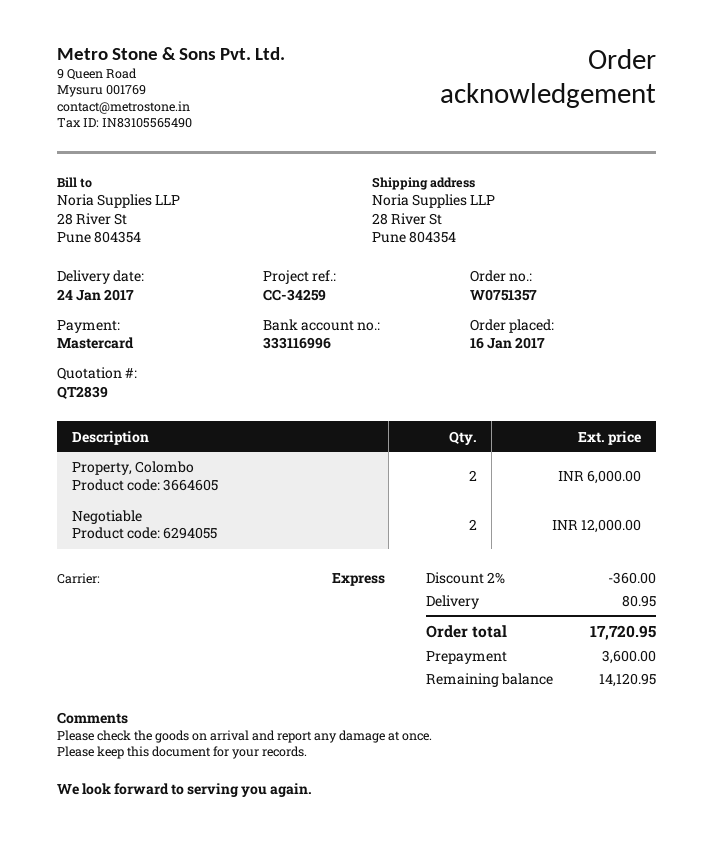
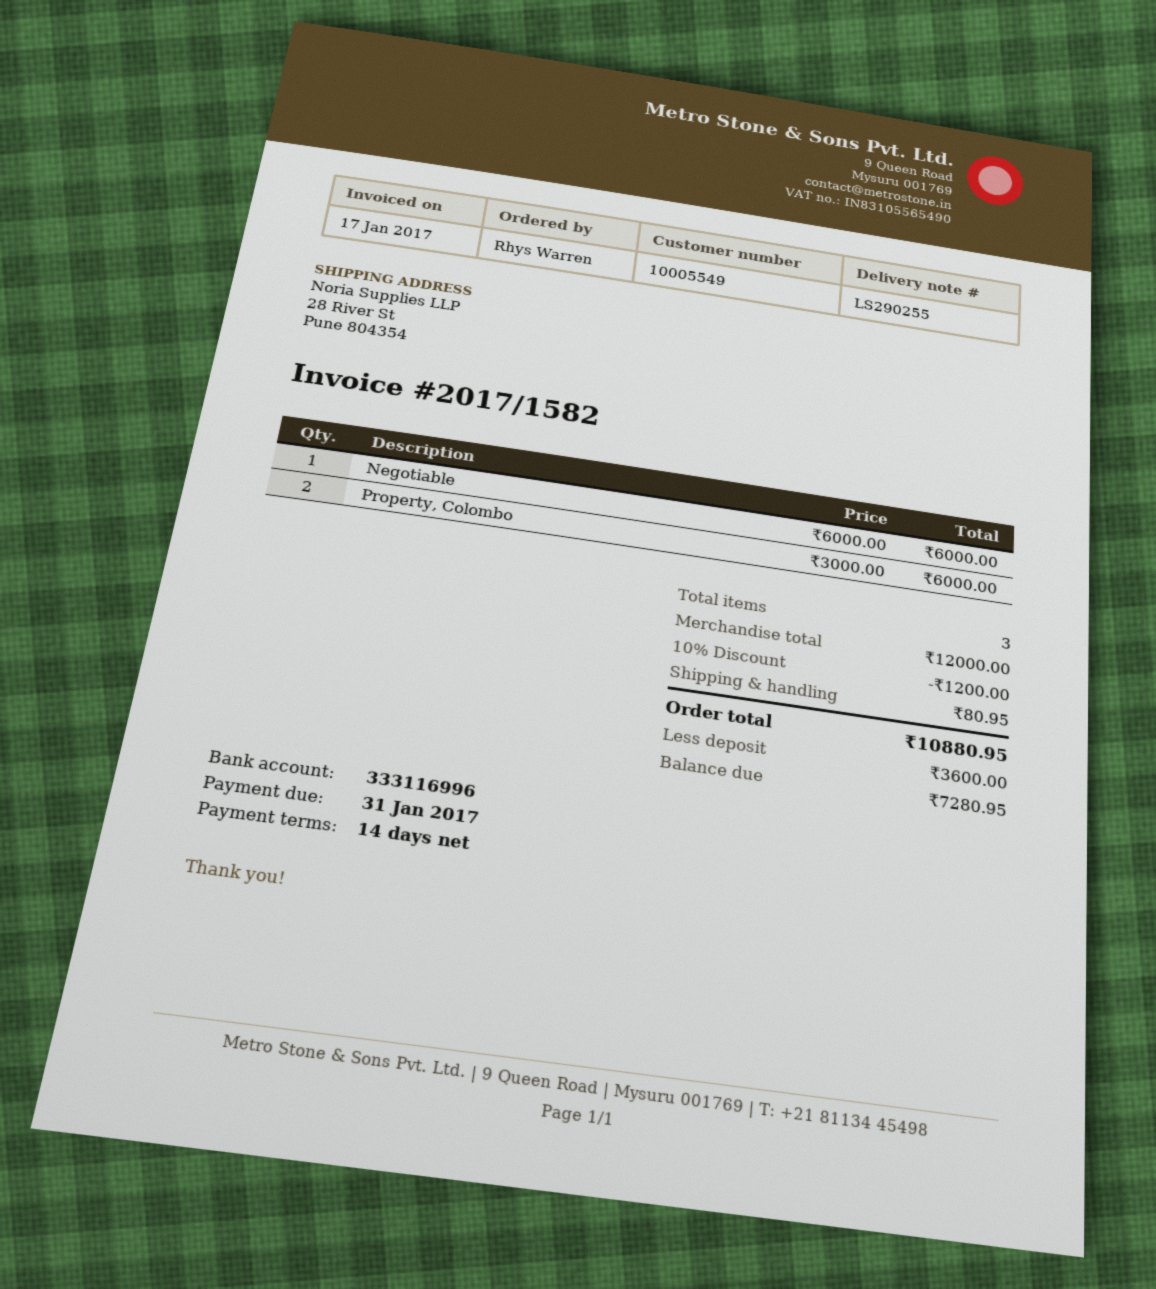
Negotiable: 2 for 12000.00 -> 1 for 6000.00
discount: 2% = 360.00 -> 10% = 1200.00
total: 17720.95 -> 10880.95
balance: 14120.95 -> 7280.95

